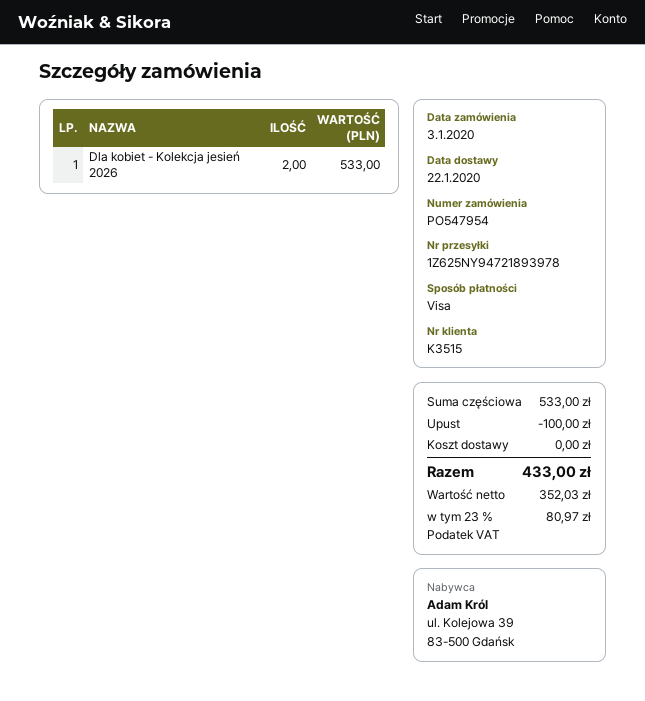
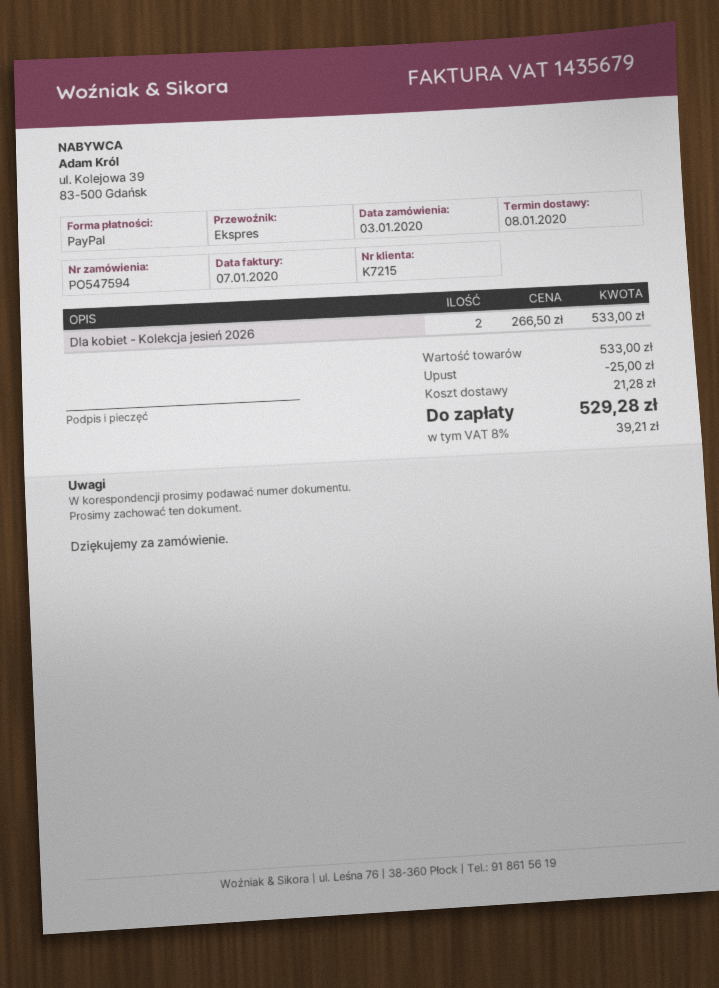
order number: PO547954 -> PO547594
delivery date: 2020-01-22 -> 2020-01-08
customer number: K3515 -> K7215
payment method: Visa -> PayPal
discount: 100.00 -> 25.00
shipping: 0.00 -> 21.28
tax: 23% = 80.97 -> 8% = 39.21
total: 433.00 -> 529.28

